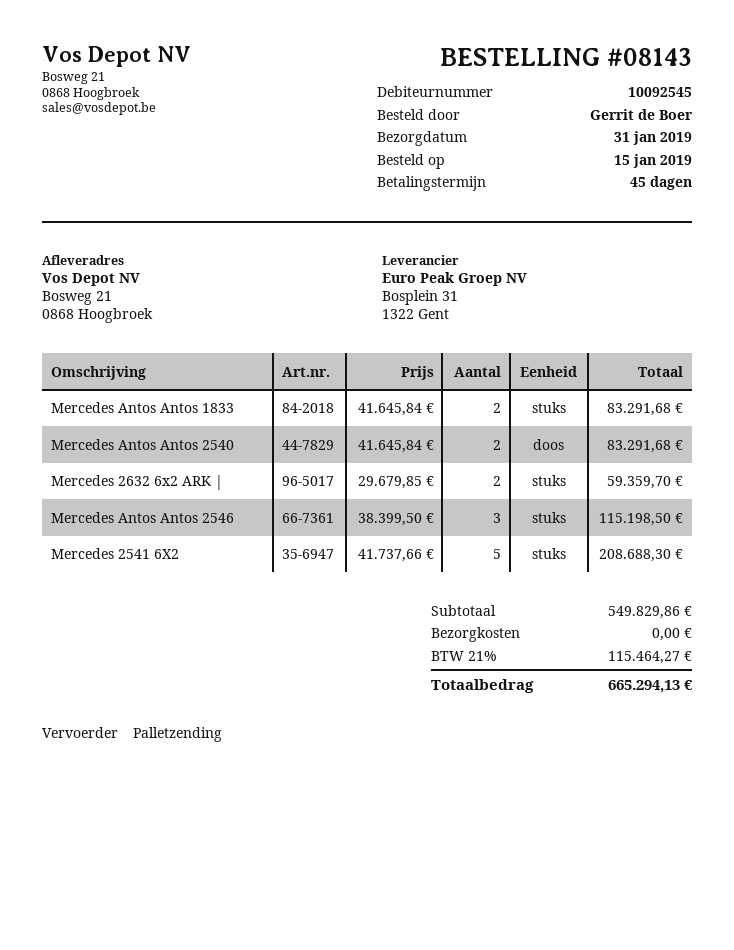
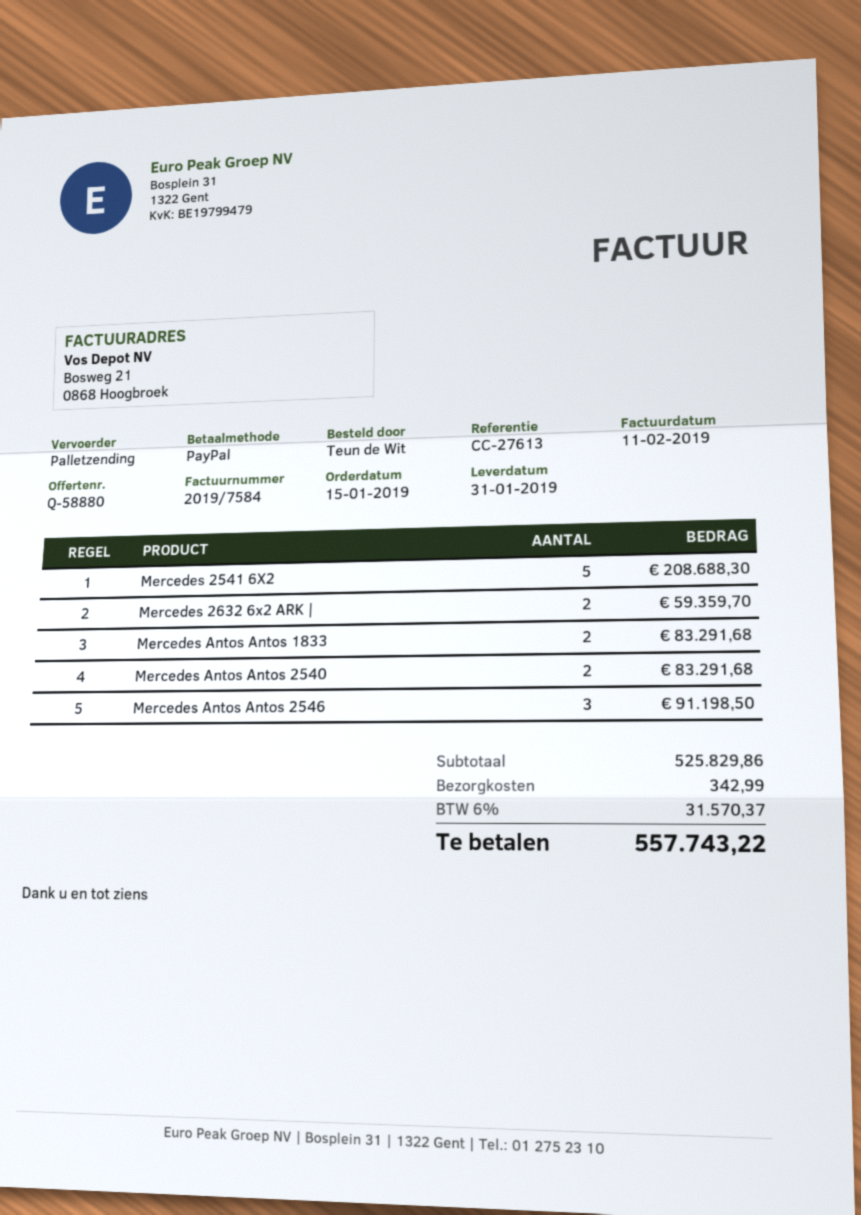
ordered by: Gerrit de Boer -> Teun de Wit
Mercedes Antos Antos 2546: 3 for 115198.50 -> 3 for 91198.50
subtotal: 549829.86 -> 525829.86
shipping: 0.00 -> 342.99
tax: 21% = 115464.27 -> 6% = 31570.37
total: 665294.13 -> 557743.22

